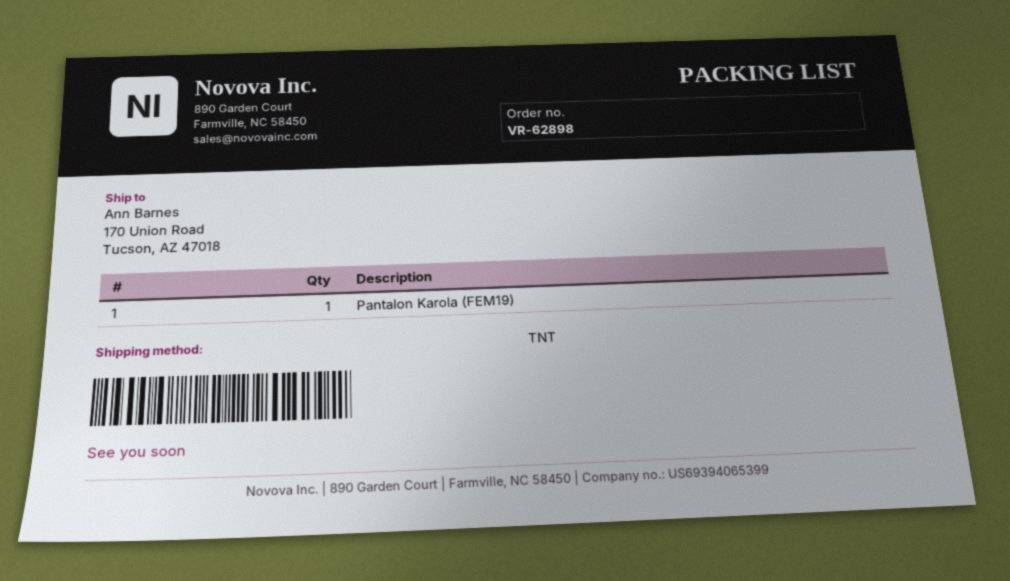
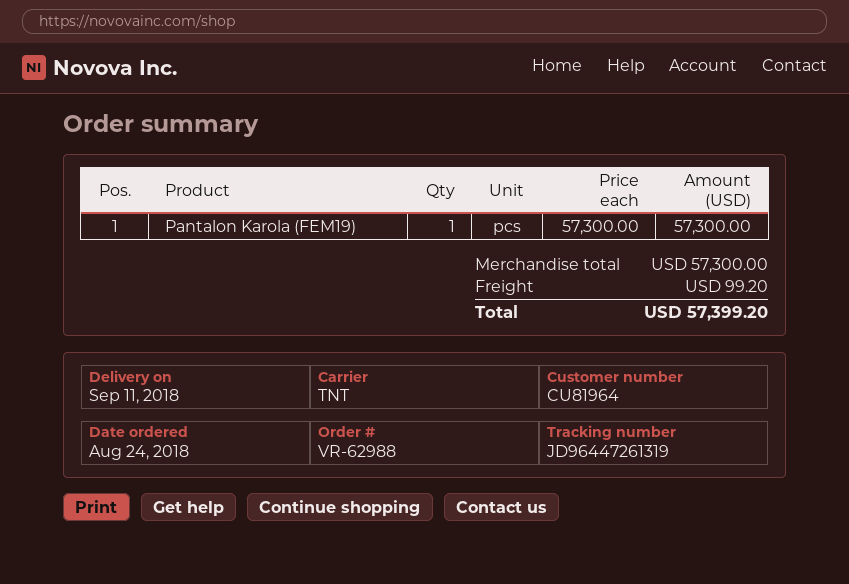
order number: VR-62898 -> VR-62988

